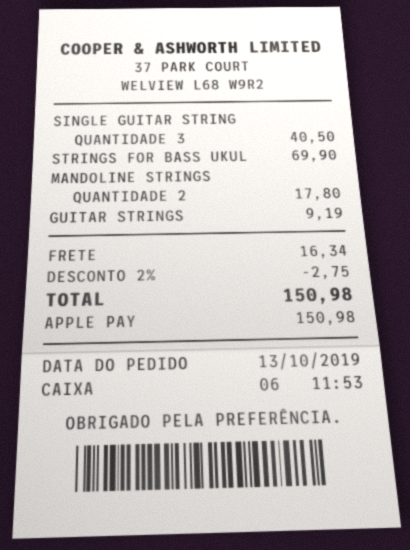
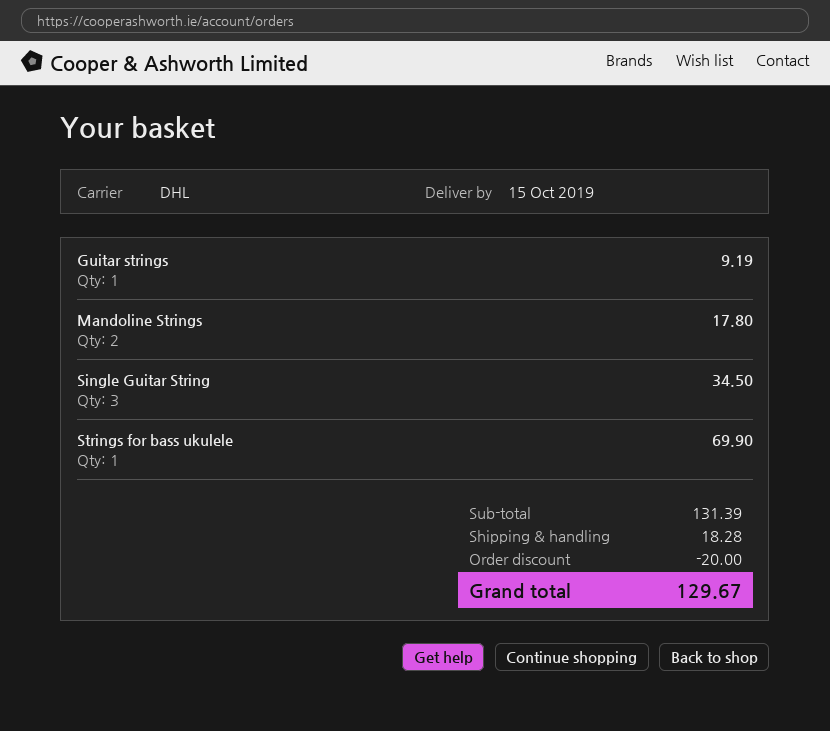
SINGLE GUITAR STRING: 3 for 40.50 -> 3 for 34.50
discount: 2.75 -> 20.00
shipping: 16.34 -> 18.28
total: 150.98 -> 129.67

